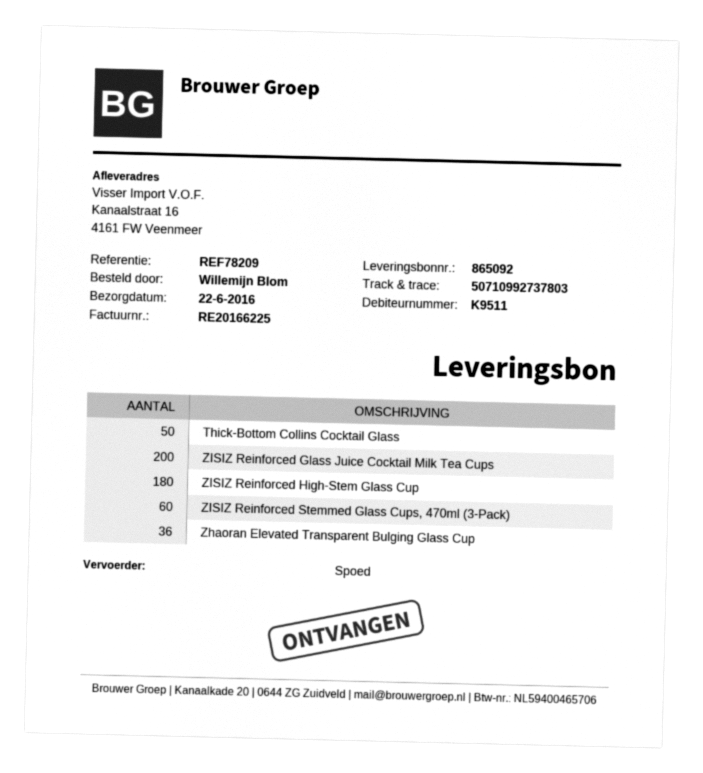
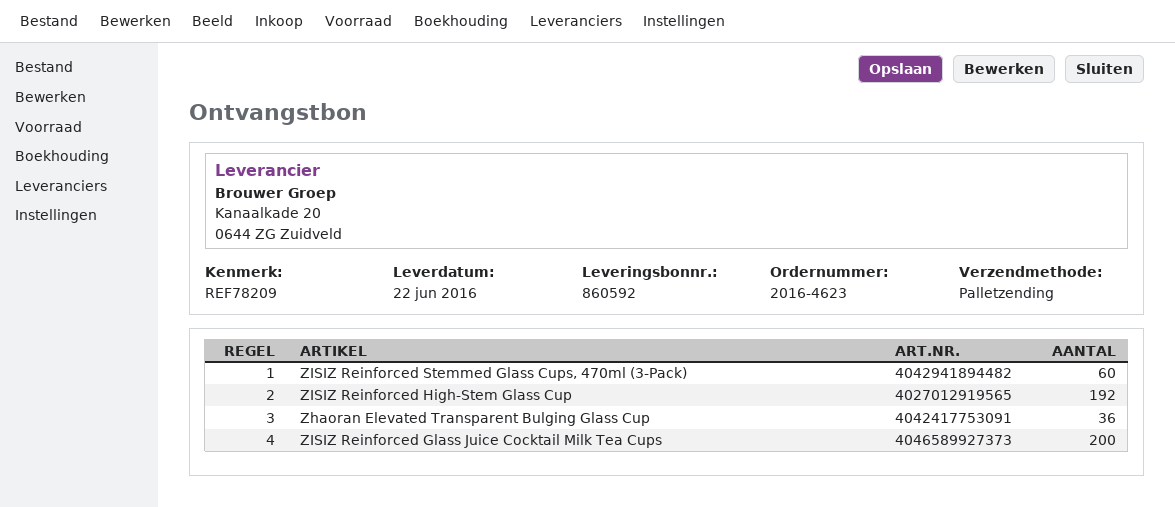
delivery note number: 865092 -> 860592
shipping method: express -> pallet freight
Thick-Bottom Collins Cocktail Glass: 50 -> none
ZISIZ Reinforced High-Stem Glass Cup: 180 -> 192

